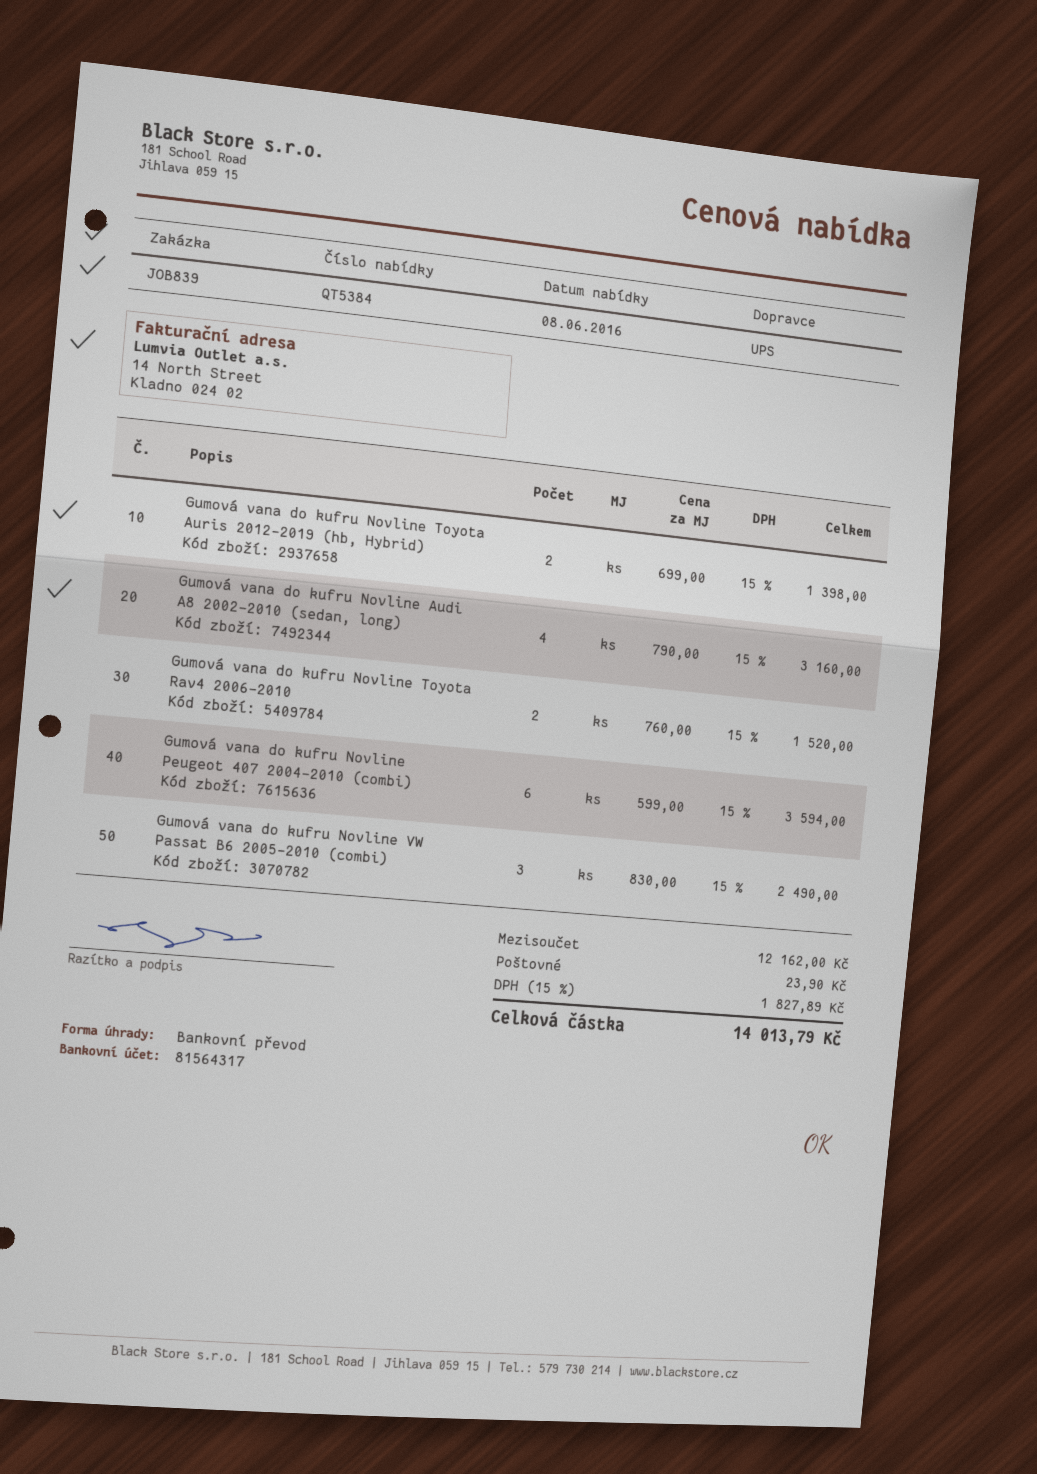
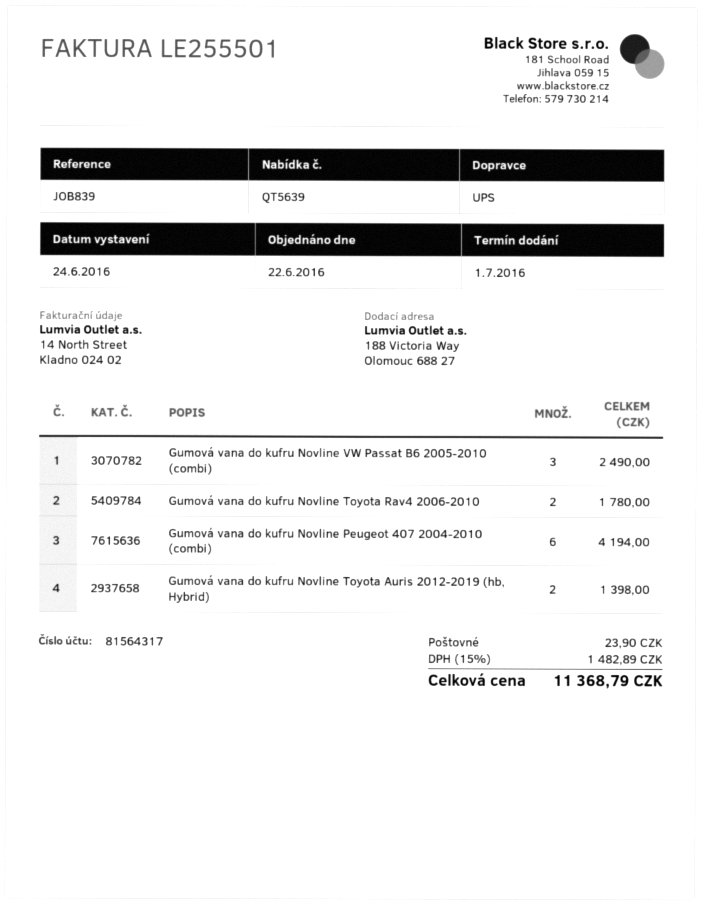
quote number: QT5384 -> QT5639
Gumová vana do kufru Novline Audi A8 2002-2010 (sedan, long): 4 for 3160.00 -> none
Gumová vana do kufru Novline Toyota Rav4 2006-2010: 2 for 1520.00 -> 2 for 1780.00
Gumová vana do kufru Novline Peugeot 407 2004-2010 (combi): 6 for 3594.00 -> 6 for 4194.00
tax: 15% = 1827.89 -> 15% = 1482.89
total: 14013.79 -> 11368.79

